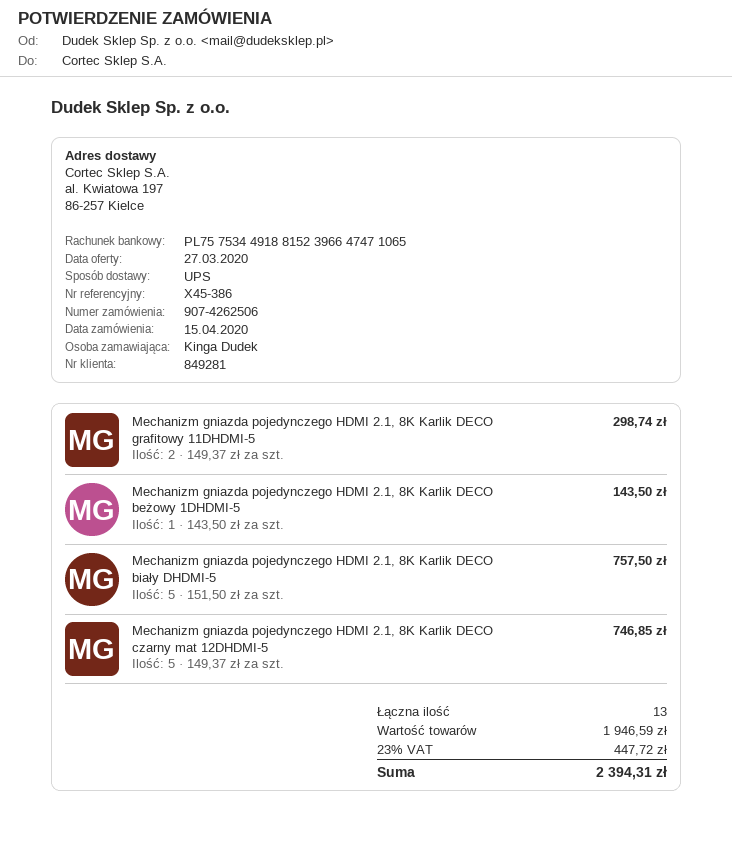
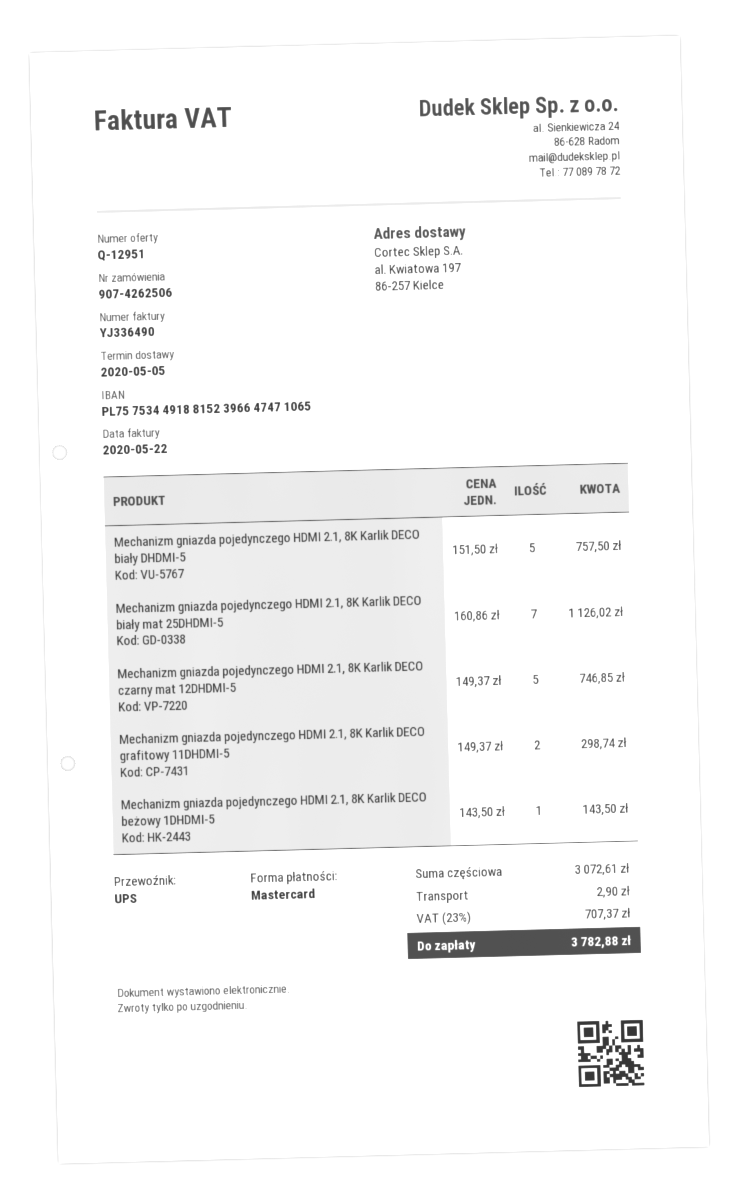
Mechanizm gniazda pojedynczego HDMI 2.1, 8K Karlik DECO biały mat 25DHDMI-5: none -> 7 x 160.86 = 1126.02
subtotal: 1946.59 -> 3072.61
shipping: none -> 2.90
tax: 23% = 447.72 -> 23% = 707.37
total: 2394.31 -> 3782.88

